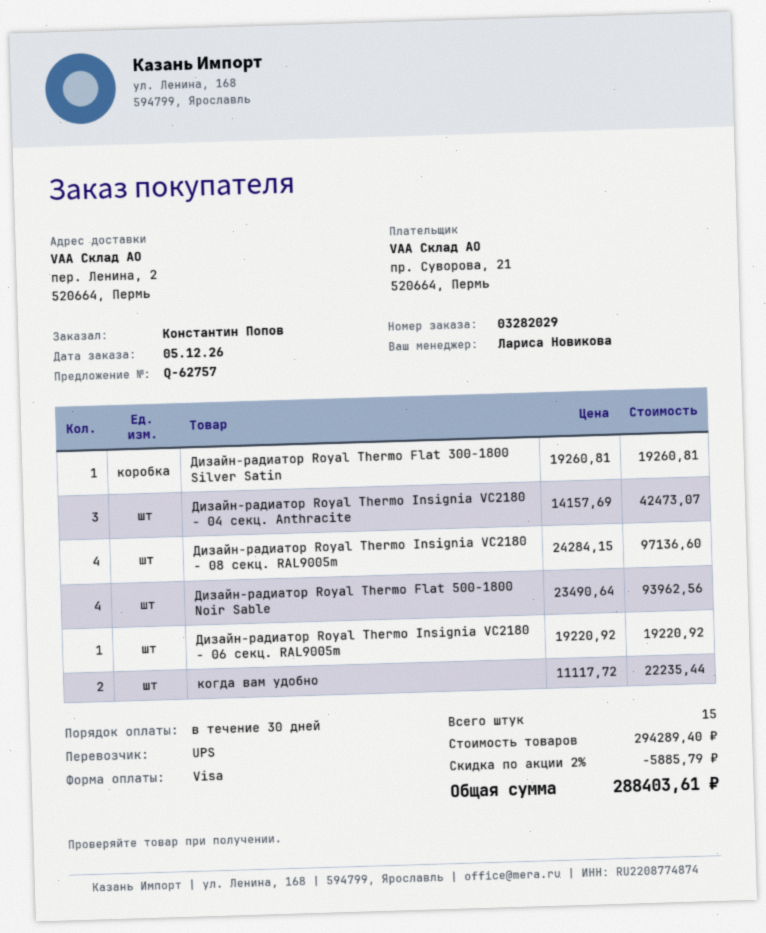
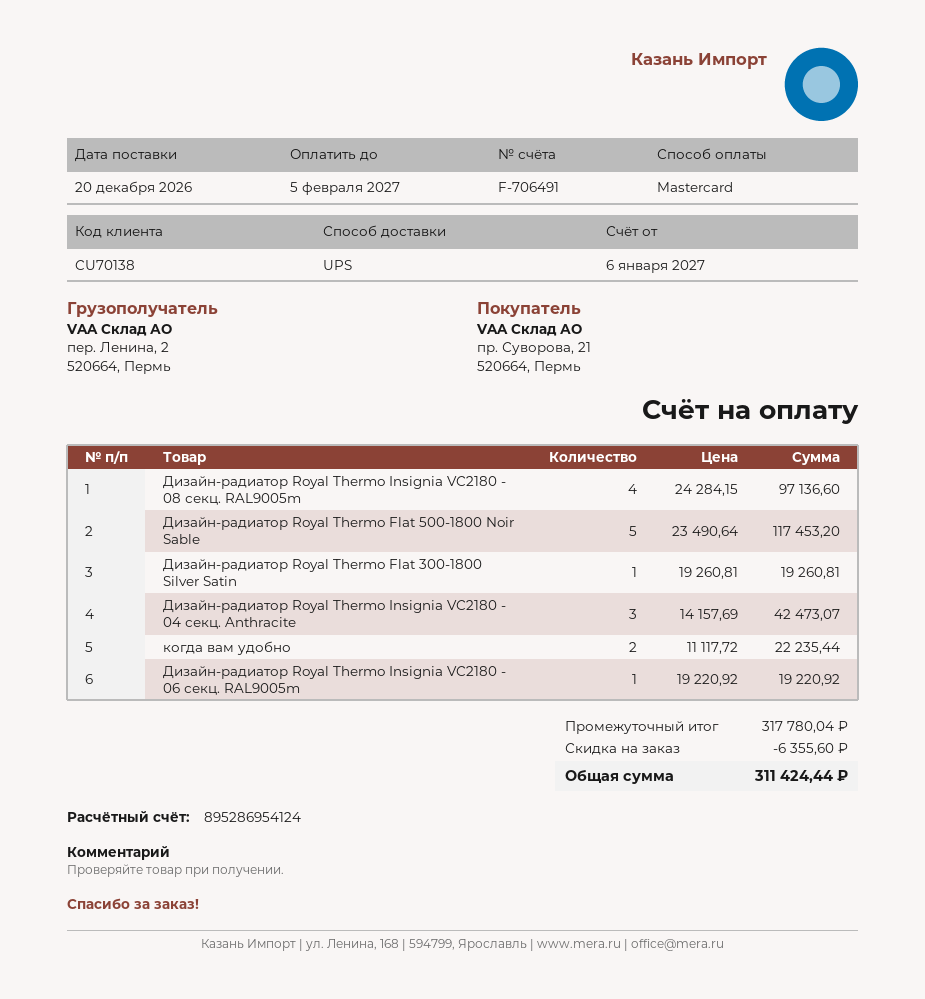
payment method: Visa -> Mastercard
Дизайн-радиатор Royal Thermo Flat 500-1800 Noir Sable: 4 x 23490.64 = 93962.56 -> 5 x 23490.64 = 117453.20
subtotal: 294289.40 -> 317780.04
discount: 5885.79 -> 6355.60
total: 288403.61 -> 311424.44

